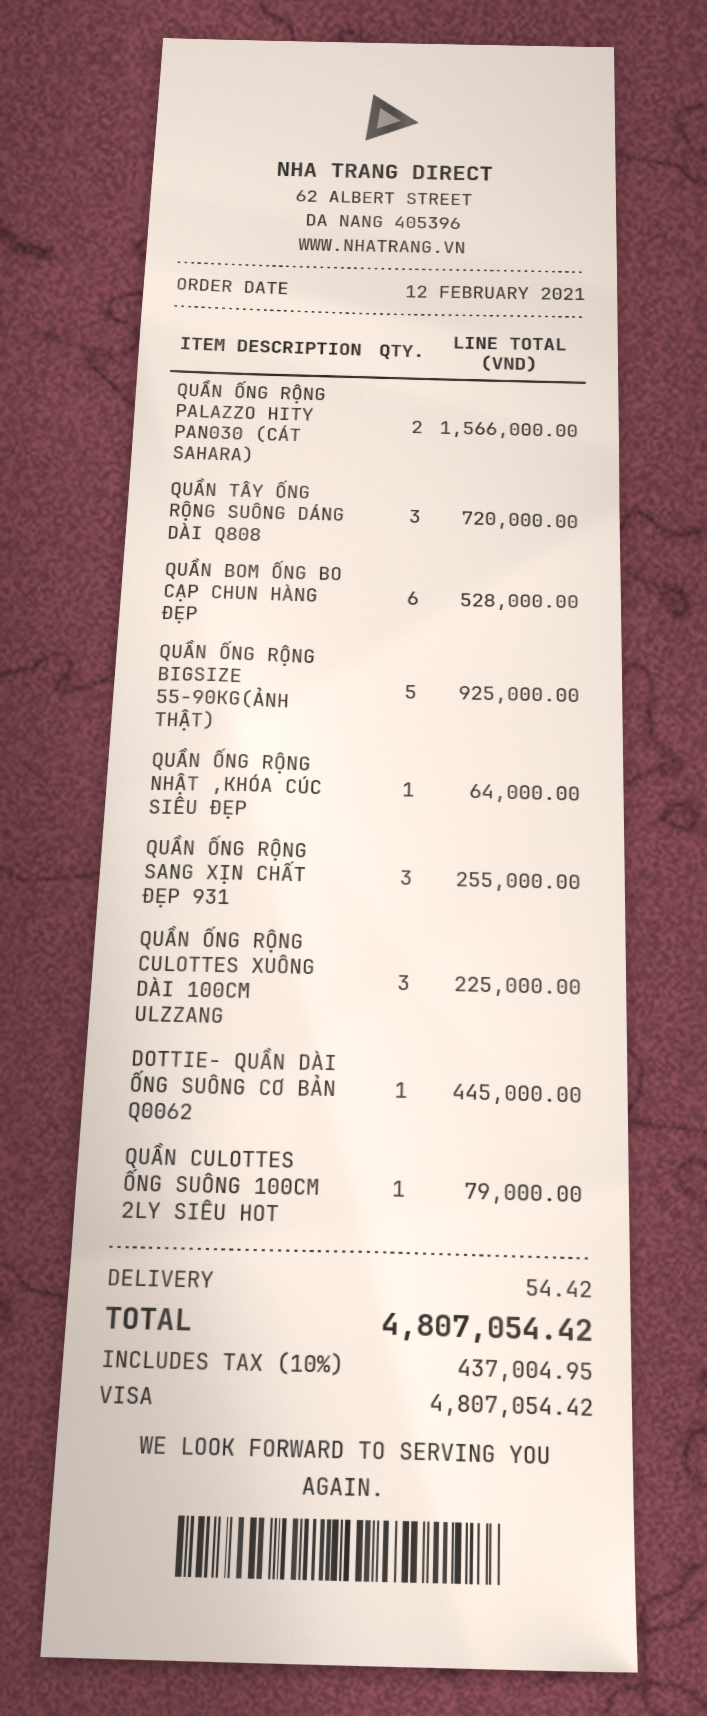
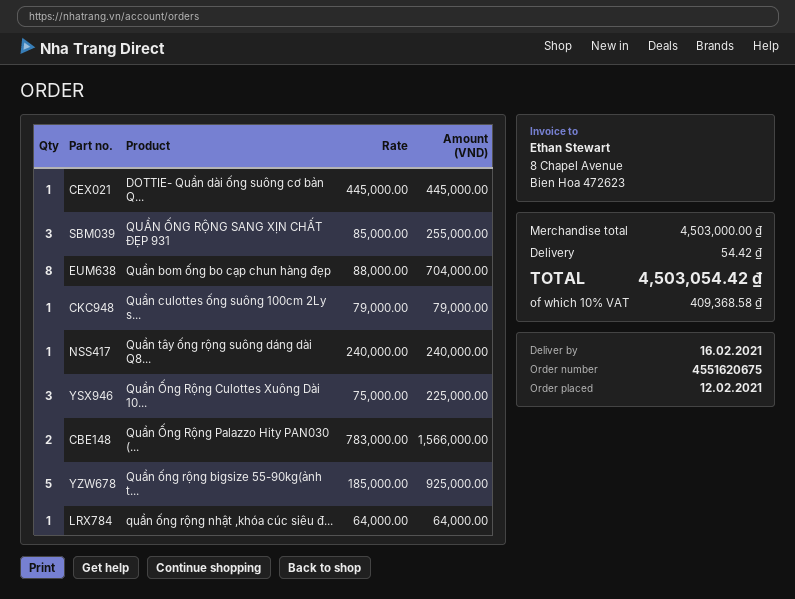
QUẦN TÂY ỐNG RỘNG SUÔNG DÁNG DÀI Q808: 3 for 720000.00 -> 1 for 240000.00
QUẦN BOM ỐNG BO CẠP CHUN HÀNG ĐẸP: 6 for 528000.00 -> 8 for 704000.00
tax: 10% = 437004.95 -> 10% = 409368.58
total: 4807054.42 -> 4503054.42

